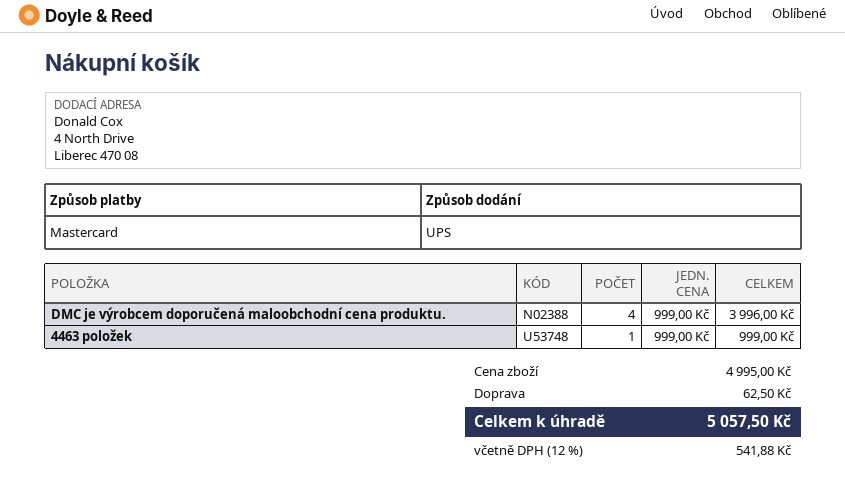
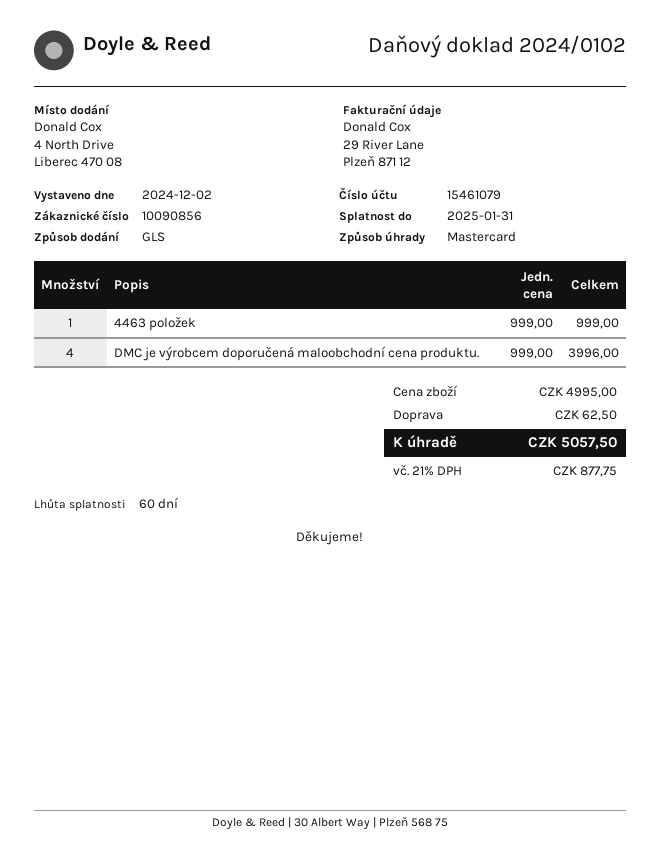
shipping method: UPS -> GLS
tax: 12% = 541.88 -> 21% = 877.75

